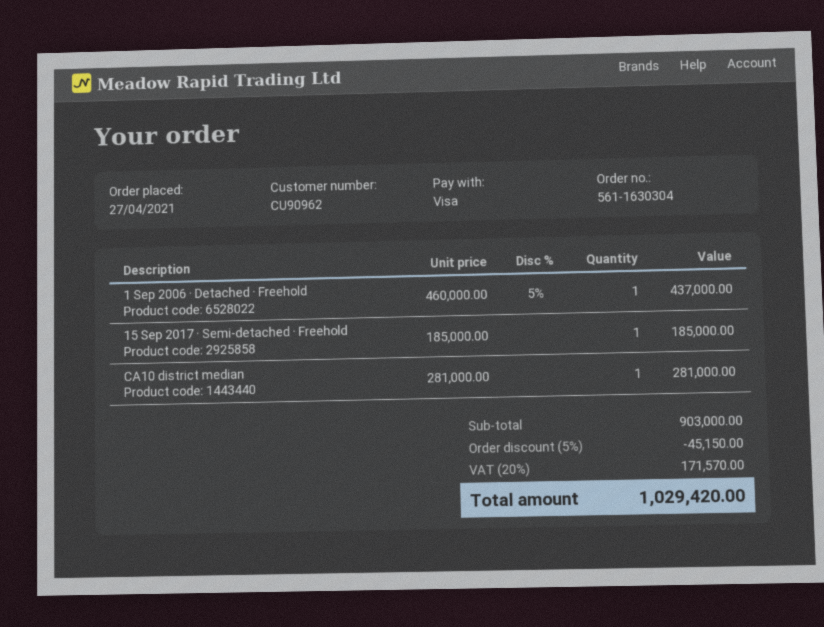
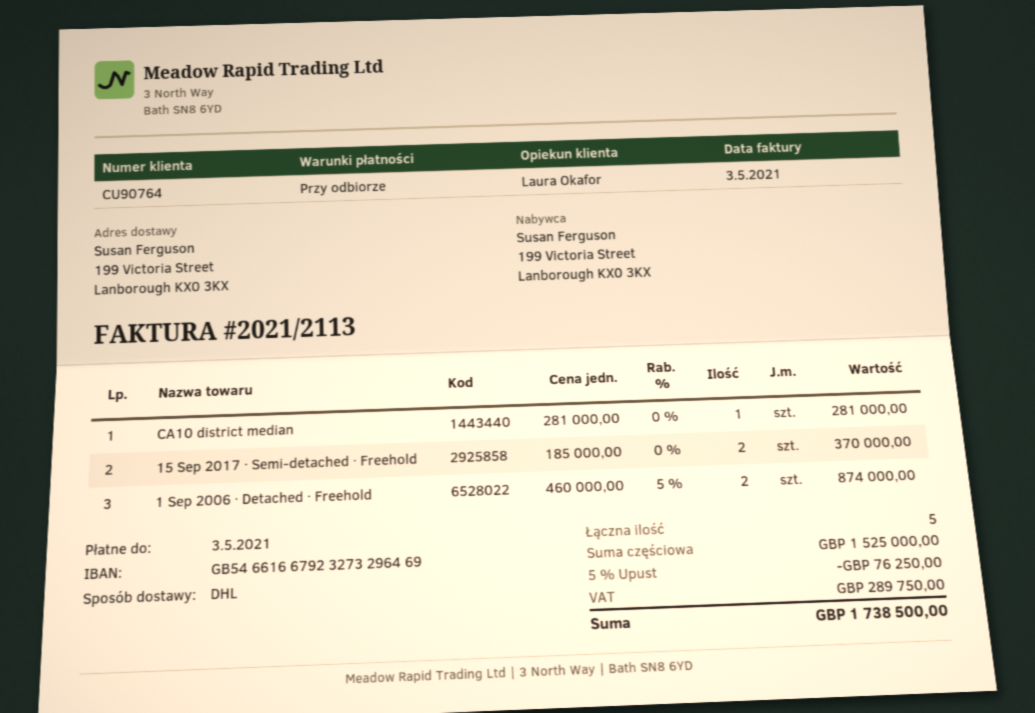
customer number: CU90962 -> CU90764
1 Sep 2006 · Detached · Freehold: 1 x 460000.00 - 5% = 437000.00 -> 2 x 460000.00 - 5% = 874000.00
15 Sep 2017 · Semi-detached · Freehold: 1 x 185000.00 = 185000.00 -> 2 x 185000.00 = 370000.00
subtotal: 903000.00 -> 1525000.00
discount: 5% = 45150.00 -> 5% = 76250.00
tax: 171570.00 -> 289750.00
total: 1029420.00 -> 1738500.00

